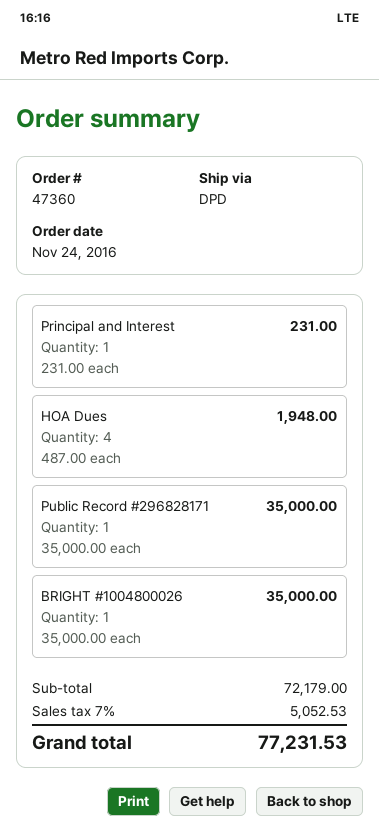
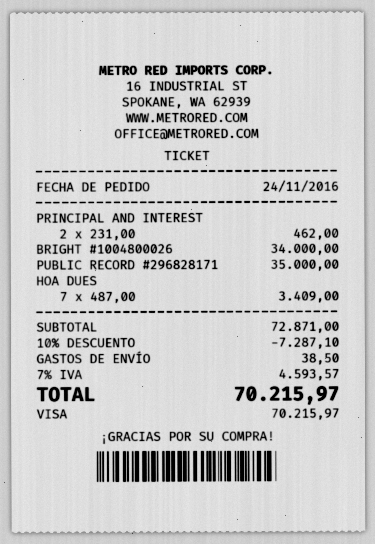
Principal and Interest: 1 x 231.00 = 231.00 -> 2 x 231.00 = 462.00
HOA Dues: 4 x 487.00 = 1948.00 -> 7 x 487.00 = 3409.00
BRIGHT #1004800026: 1 x 35000.00 = 35000.00 -> 1 x 34000.00 = 34000.00
subtotal: 72179.00 -> 72871.00
discount: none -> 10% = 7287.10
shipping: none -> 38.50
tax: 7% = 5052.53 -> 7% = 4593.57
total: 77231.53 -> 70215.97

